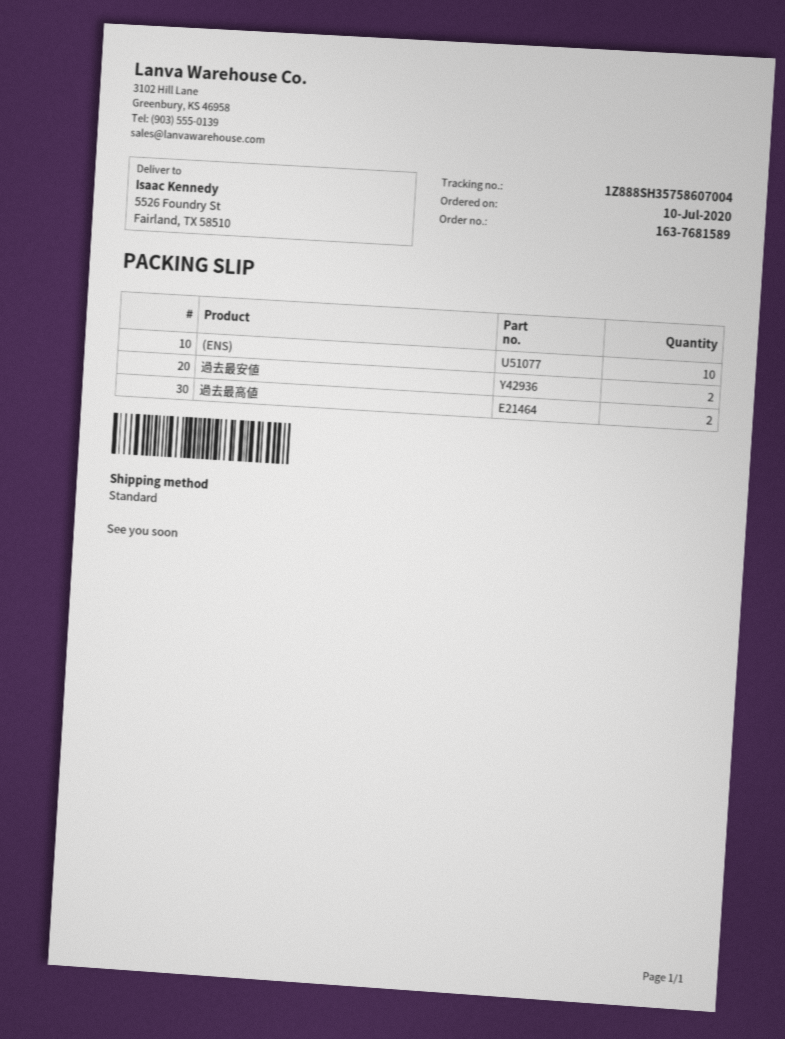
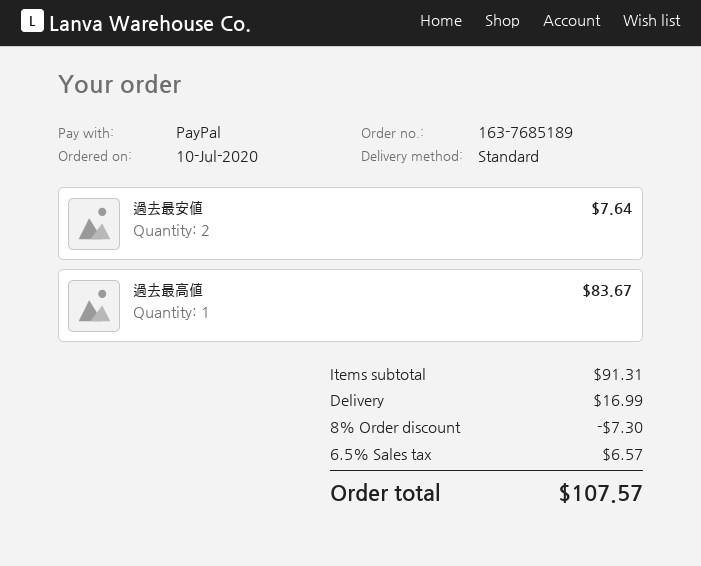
order number: 163-7681589 -> 163-7685189
(ENS): 10 -> none
過去最高値: 2 -> 1

